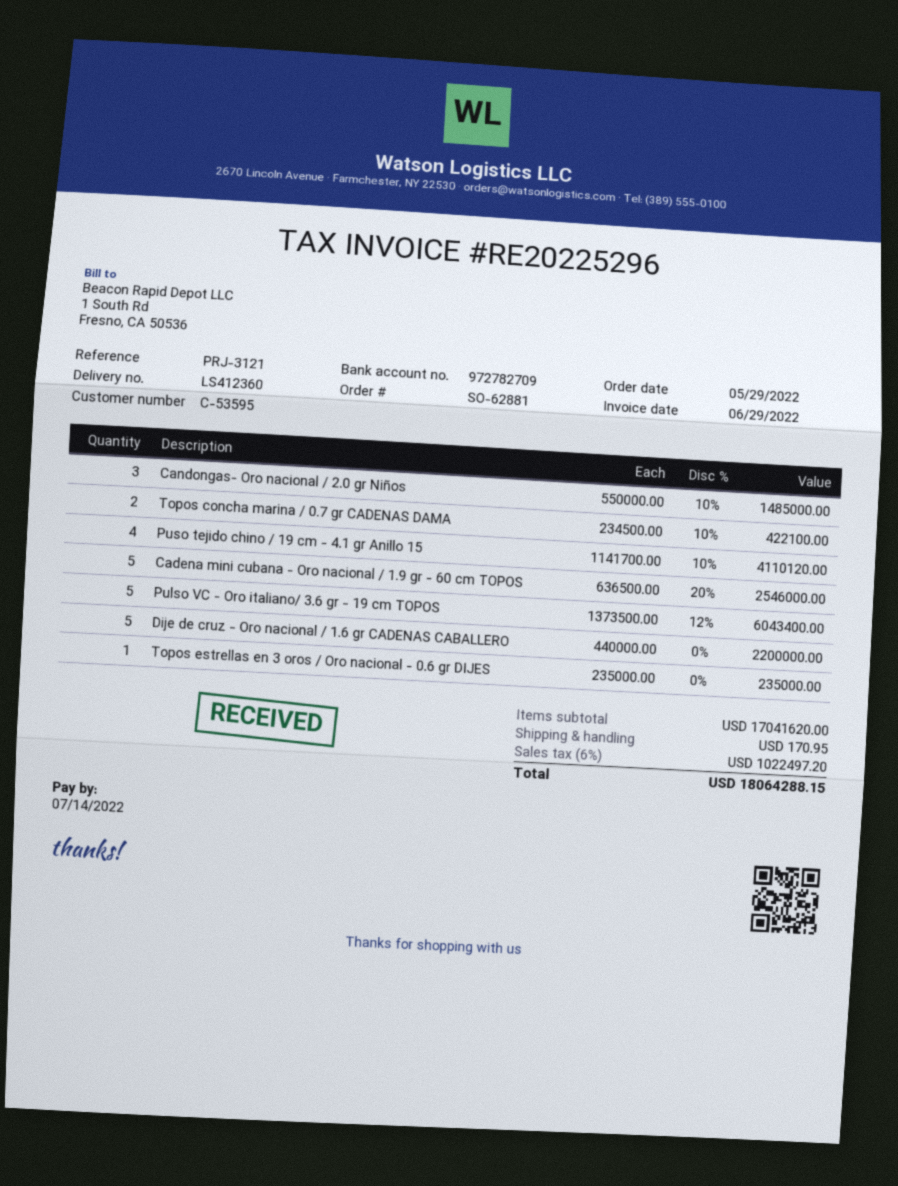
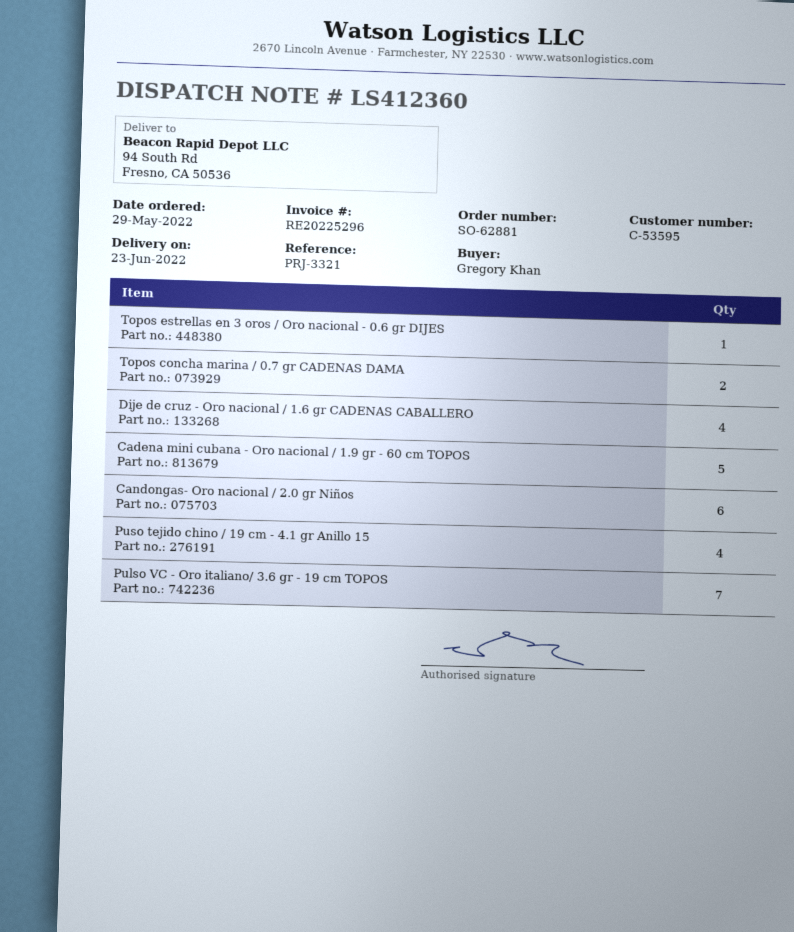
reference: PRJ-3121 -> PRJ-3321
Candongas- Oro nacional / 2.0 gr Niños: 3 -> 6
Pulso VC - Oro italiano/ 3.6 gr - 19 cm TOPOS: 5 -> 7
Dije de cruz - Oro nacional / 1.6 gr CADENAS CABALLERO: 5 -> 4

